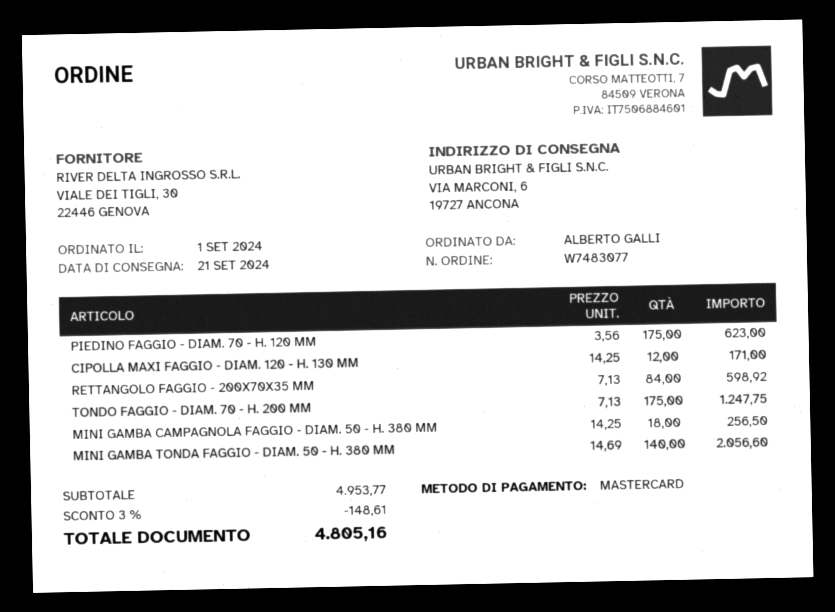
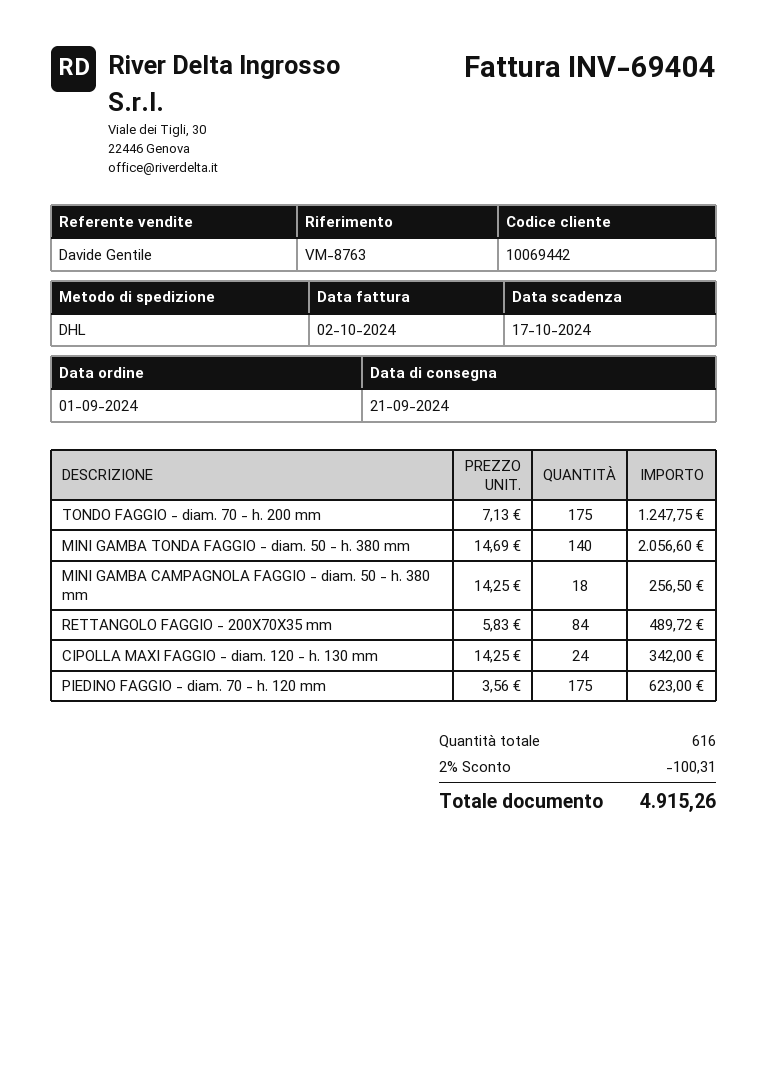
CIPOLLA MAXI FAGGIO - DIAM. 120 - H. 130 MM: 12 x 14.25 = 171.00 -> 24 x 14.25 = 342.00
RETTANGOLO FAGGIO - 200X70X35 MM: 84 x 7.13 = 598.92 -> 84 x 5.83 = 489.72
discount: 3% = 148.61 -> 2% = 100.31
total: 4805.16 -> 4915.26

